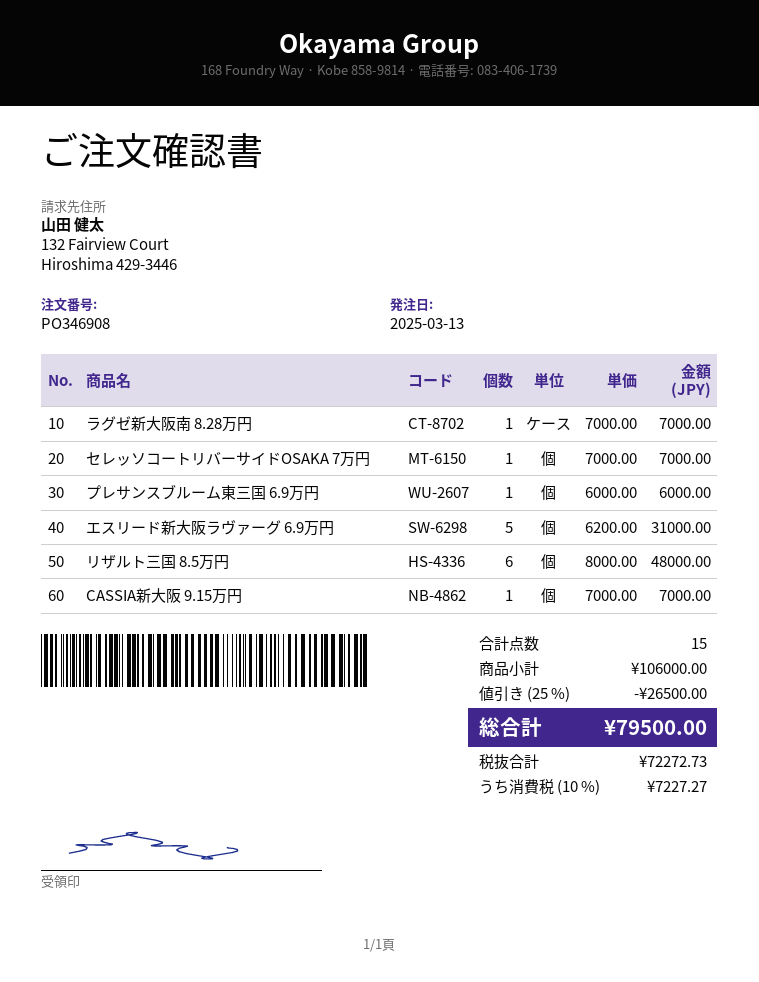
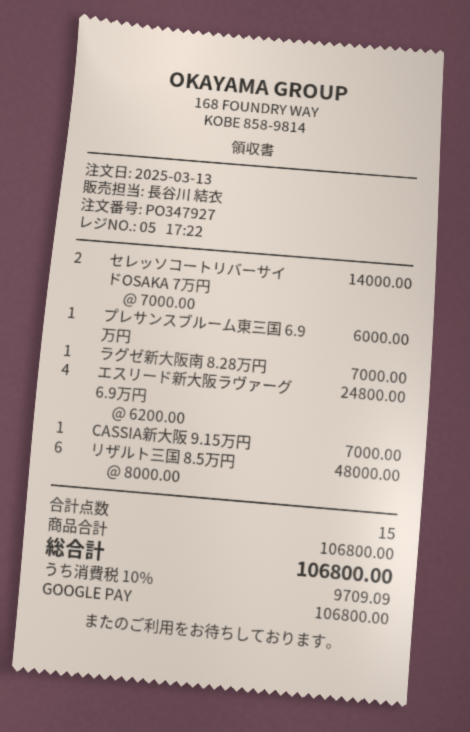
order number: PO346908 -> PO347927
セレッソコートリバーサイドOSAKA 7万円: 1 x 7000.00 = 7000.00 -> 2 x 7000.00 = 14000.00
エスリード新大阪ラヴァーグ 6.9万円: 5 x 6200.00 = 31000.00 -> 4 x 6200.00 = 24800.00
subtotal: 106000.00 -> 106800.00
discount: 25% = 26500.00 -> none
tax: 10% = 7227.27 -> 10% = 9709.09
total: 79500.00 -> 106800.00

